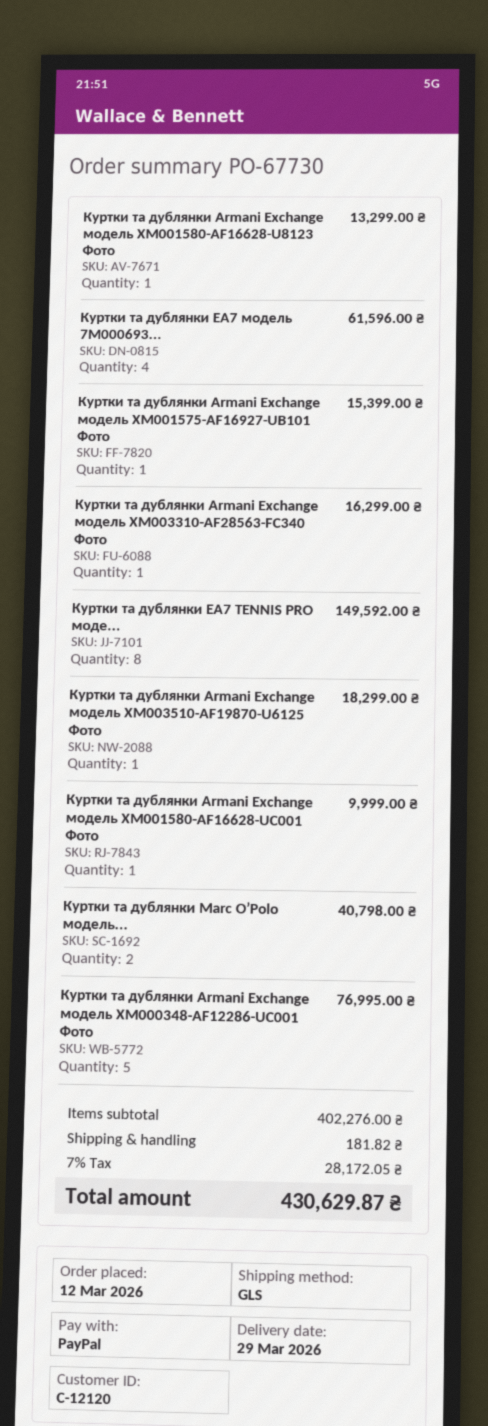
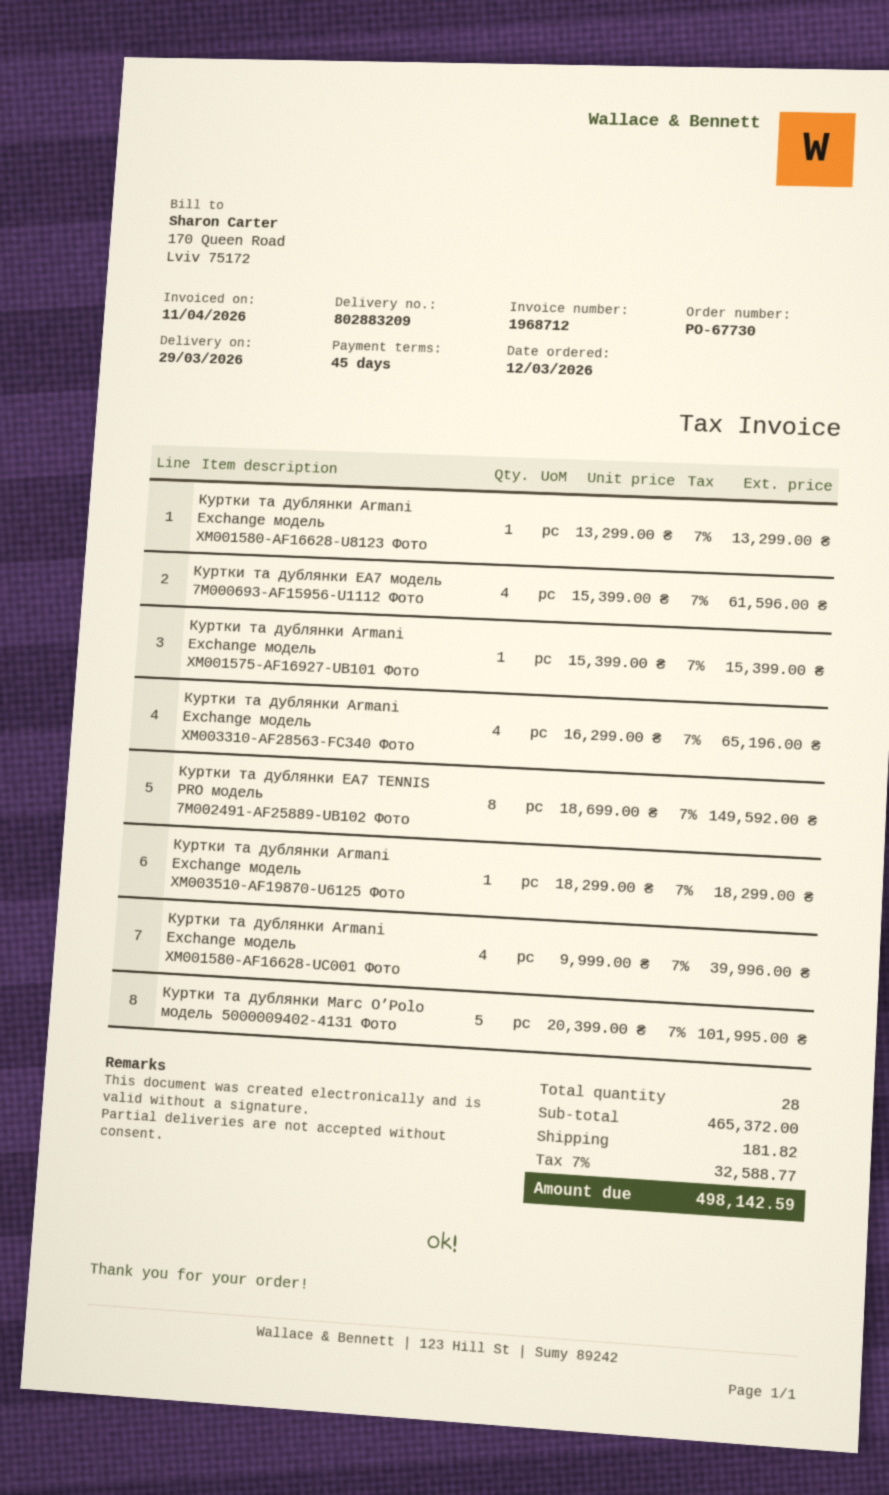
Куртки та дублянки Armani Exchange модель XM003310-AF28563-FC340 Фото: 1 for 16299.00 -> 4 for 65196.00
Куртки та дублянки Armani Exchange модель XM001580-AF16628-UC001 Фото: 1 for 9999.00 -> 4 for 39996.00
Куртки та дублянки Marc O’Polo модель...: 2 for 40798.00 -> 5 for 101995.00
Куртки та дублянки Armani Exchange модель XM000348-AF12286-UC001 Фото: 5 for 76995.00 -> none
subtotal: 402276.00 -> 465372.00
tax: 7% = 28172.05 -> 7% = 32588.77
total: 430629.87 -> 498142.59

